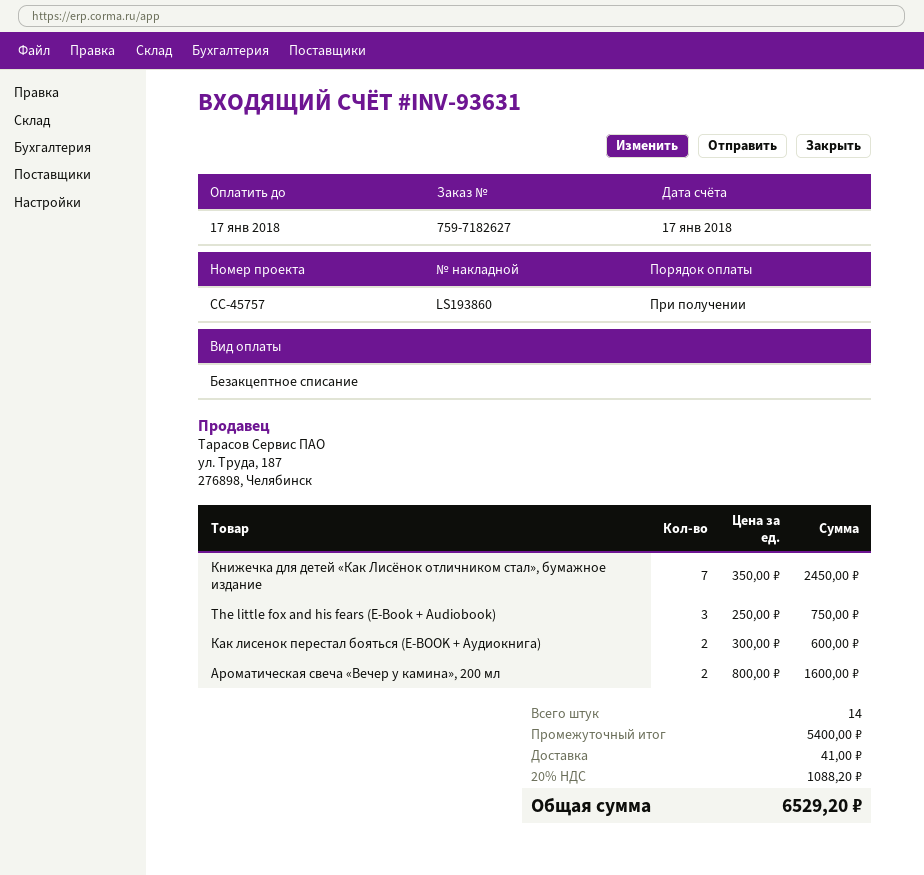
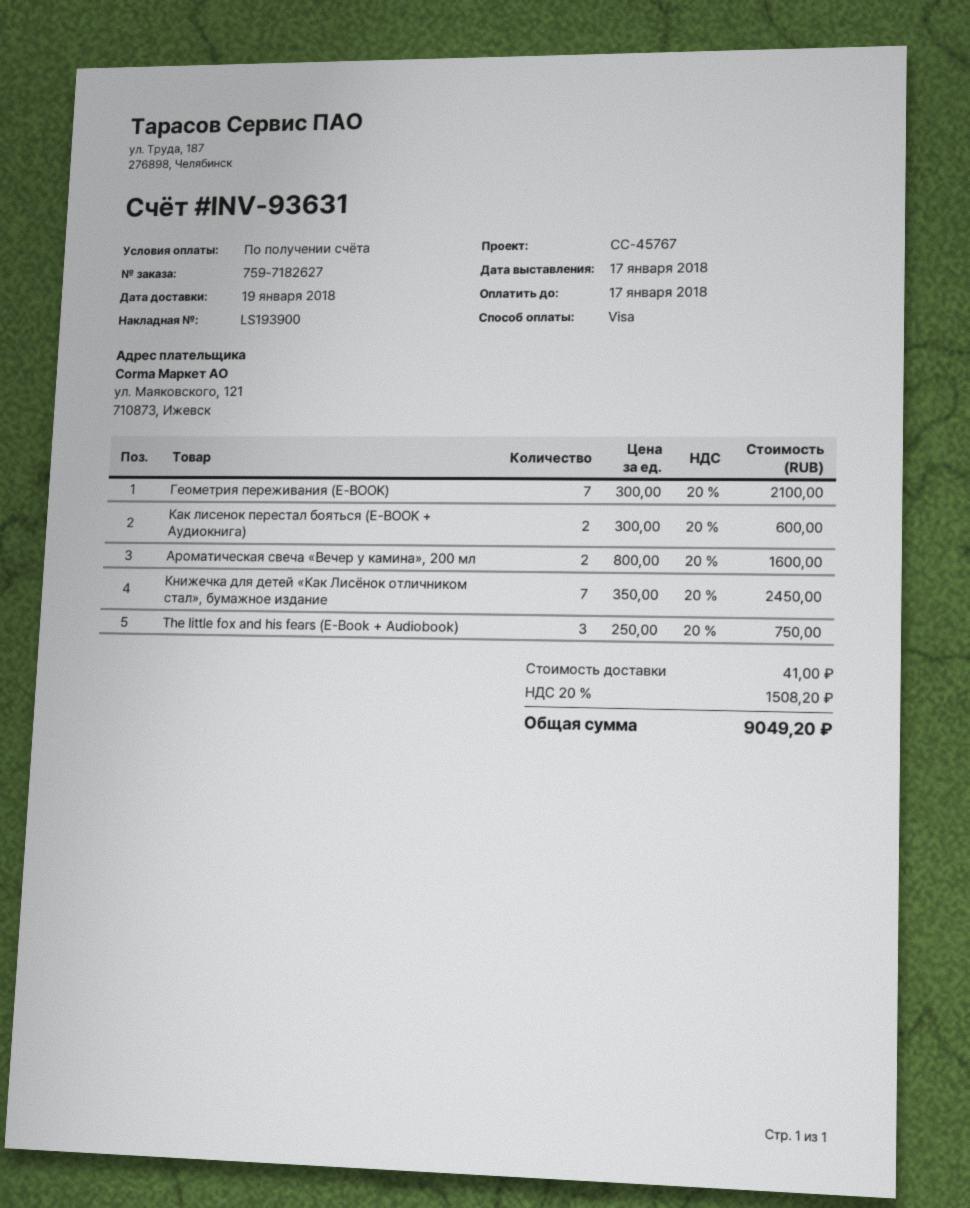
delivery note number: LS193860 -> LS193900
reference: CC-45757 -> CC-45767
payment method: direct debit -> Visa
Геометрия переживания (E-BOOK): none -> 7 x 300.00 = 2100.00
tax: 20% = 1088.20 -> 20% = 1508.20
total: 6529.20 -> 9049.20

